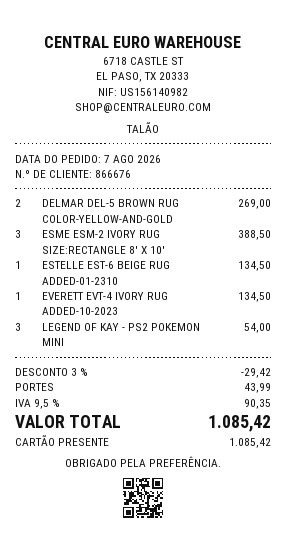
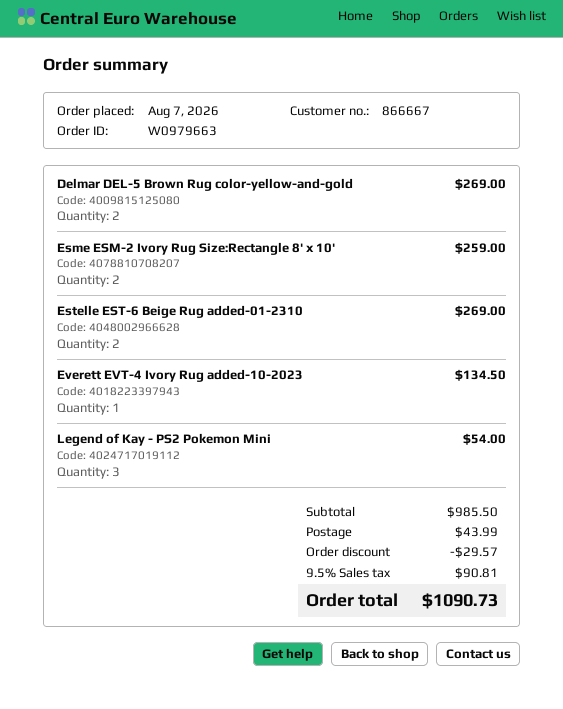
customer number: 866676 -> 866667
ESME ESM-2 IVORY RUG SIZE:RECTANGLE 8' X 10': 3 for 388.50 -> 2 for 259.00
ESTELLE EST-6 BEIGE RUG ADDED-01-2310: 1 for 134.50 -> 2 for 269.00
discount: 29.42 -> 29.57
tax: 9.5% = 90.35 -> 9.5% = 90.81
total: 1085.42 -> 1090.73

